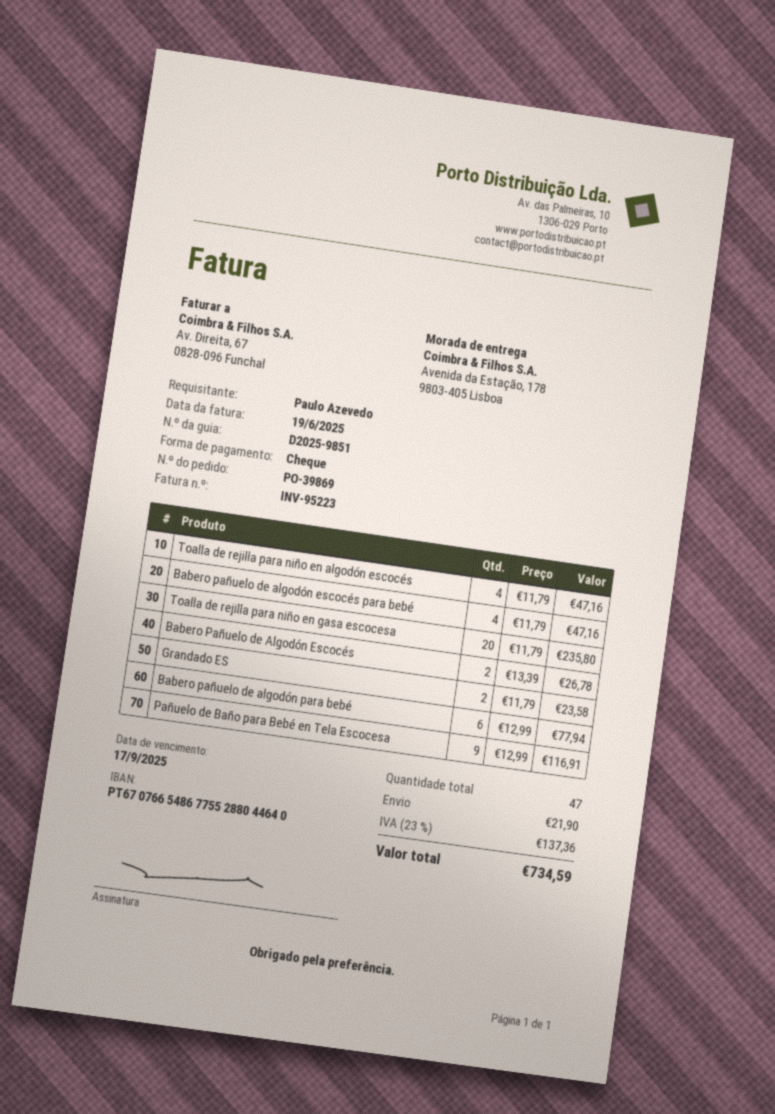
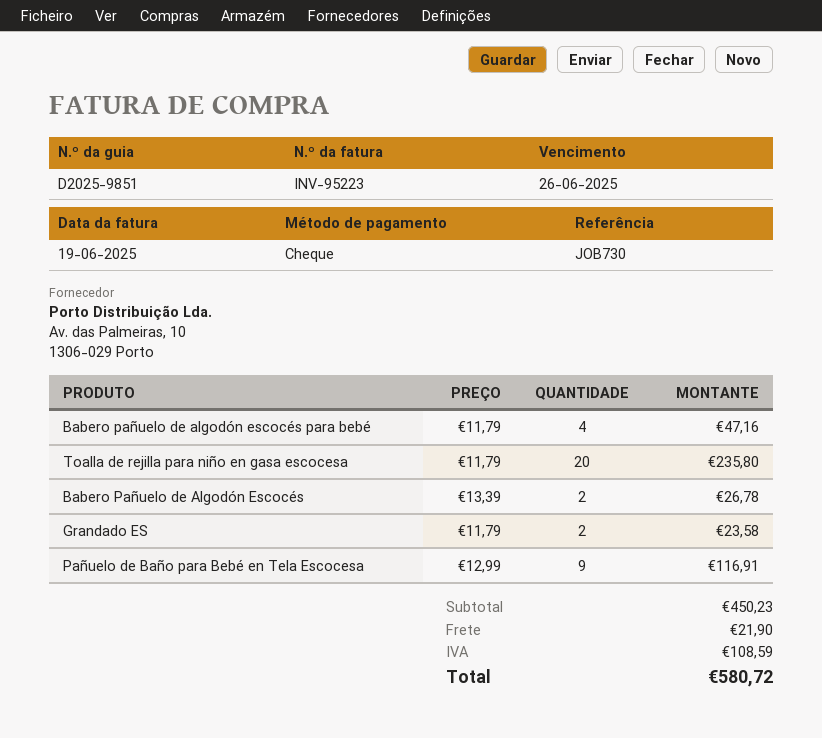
due date: 2025-09-17 -> 2025-06-26
Toalla de rejilla para niño en algodón escocés: 4 x 11.79 = 47.16 -> none
Babero pañuelo de algodón para bebé: 6 x 12.99 = 77.94 -> none
tax: 137.36 -> 108.59
total: 734.59 -> 580.72

